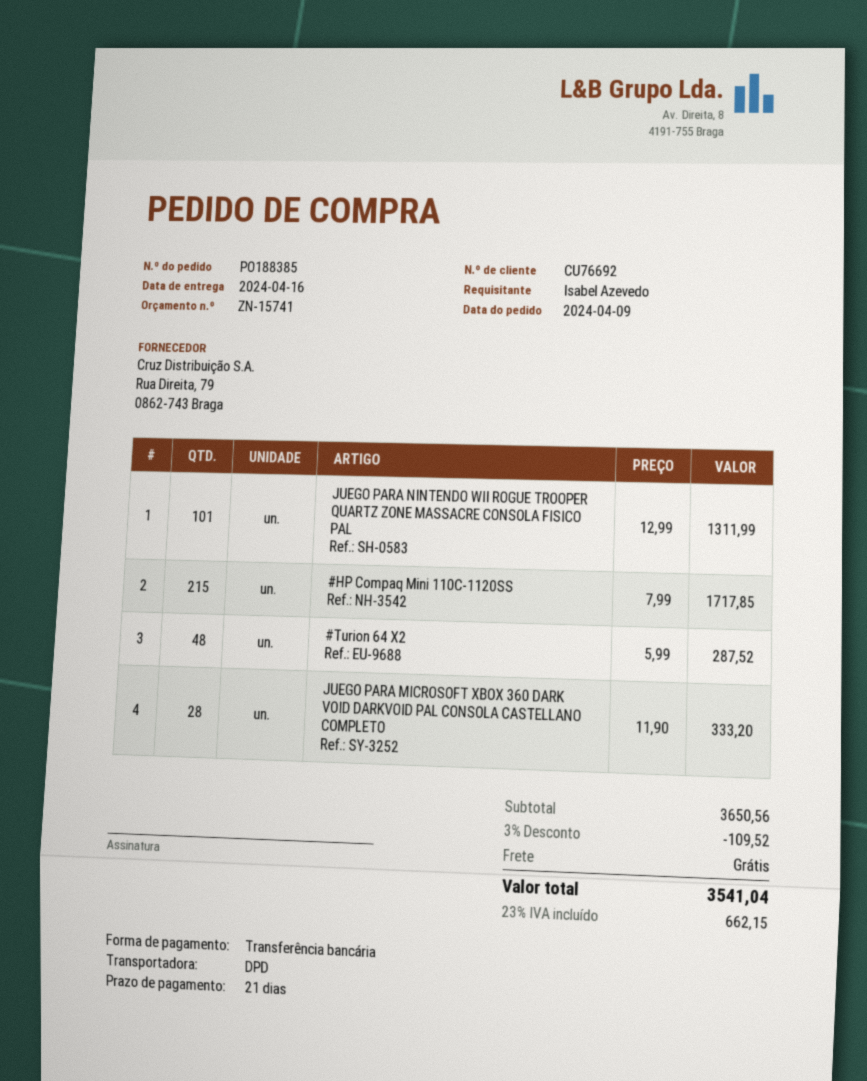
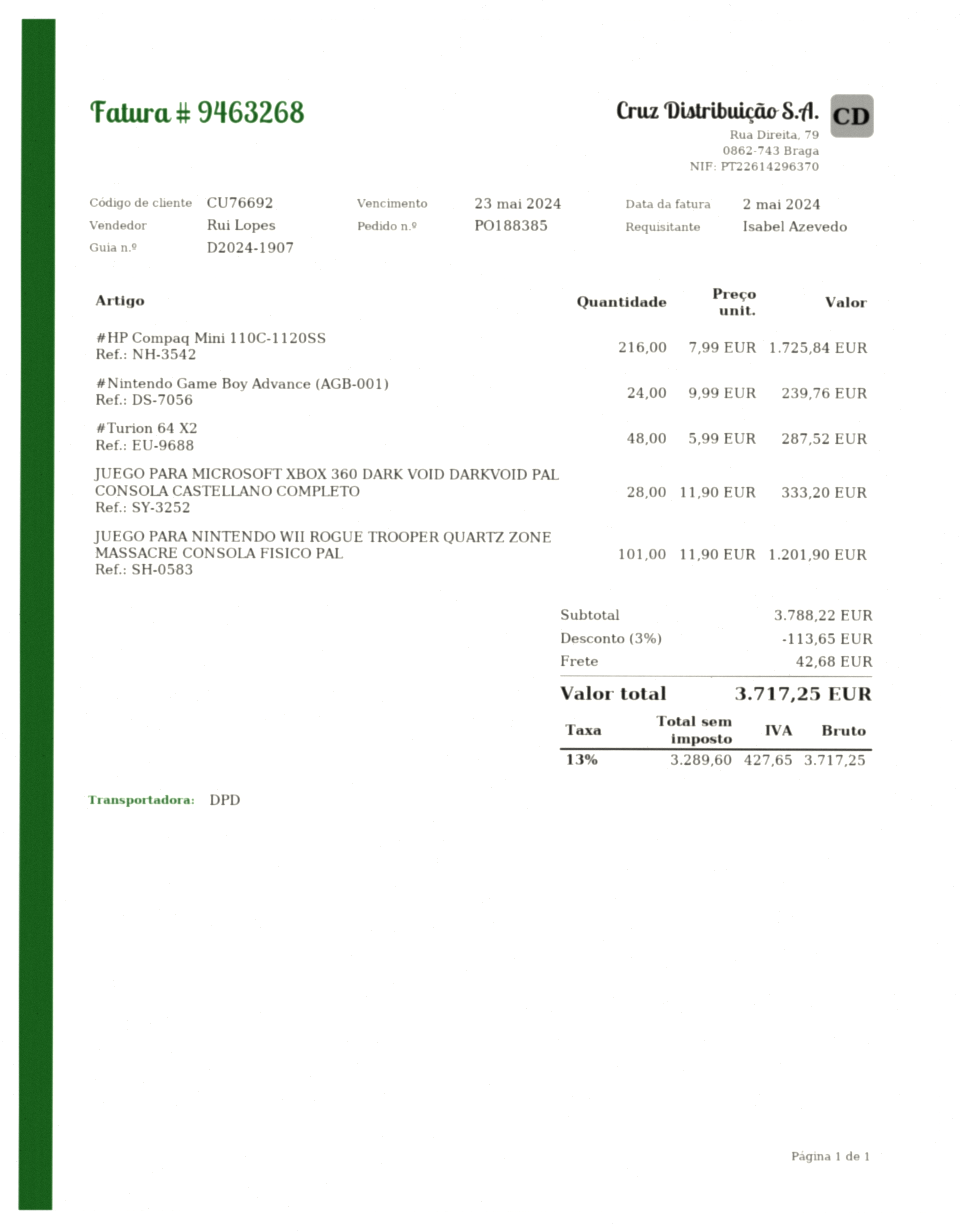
JUEGO PARA NINTENDO WII ROGUE TROOPER QUARTZ ZONE MASSACRE CONSOLA FISICO PAL: 101 x 12.99 = 1311.99 -> 101 x 11.90 = 1201.90
#HP Compaq Mini 110C-1120SS: 215 x 7.99 = 1717.85 -> 216 x 7.99 = 1725.84
#Nintendo Game Boy Advance (AGB-001): none -> 24 x 9.99 = 239.76
subtotal: 3650.56 -> 3788.22
discount: 3% = 109.52 -> 3% = 113.65
shipping: 0.00 -> 42.68
tax: 23% = 662.15 -> 13% = 427.65
total: 3541.04 -> 3717.25

